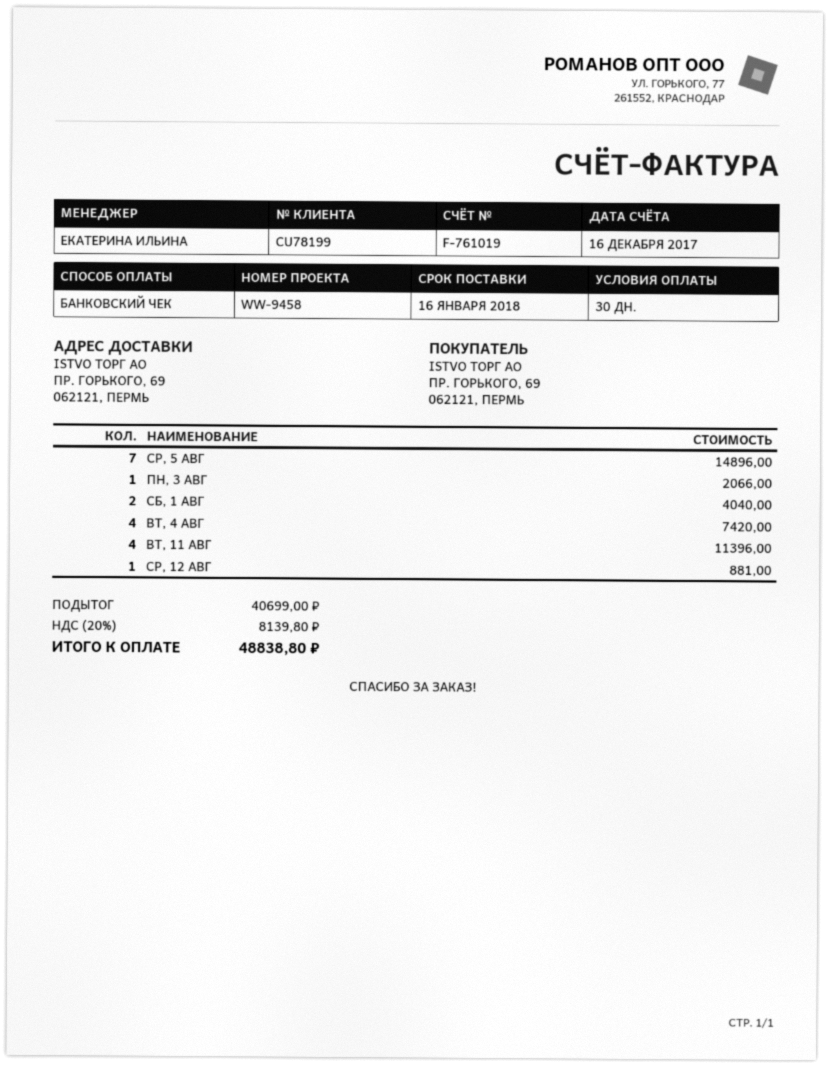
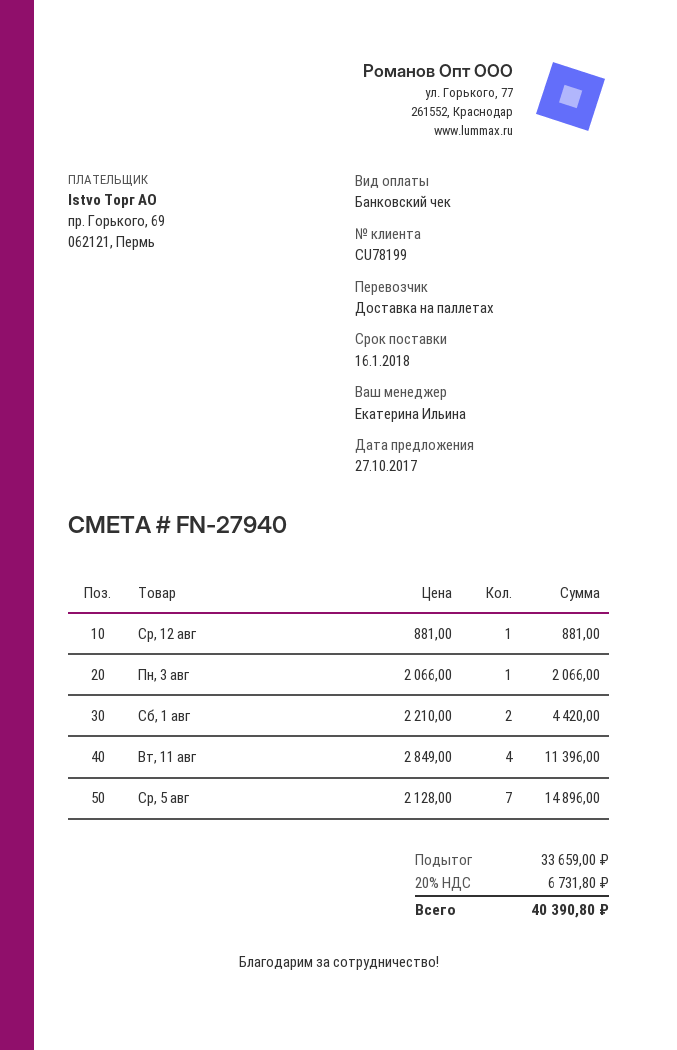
СБ, 1 АВГ: 2 for 4040.00 -> 2 for 4420.00
ВТ, 4 АВГ: 4 for 7420.00 -> none
subtotal: 40699.00 -> 33659.00
tax: 20% = 8139.80 -> 20% = 6731.80
total: 48838.80 -> 40390.80

